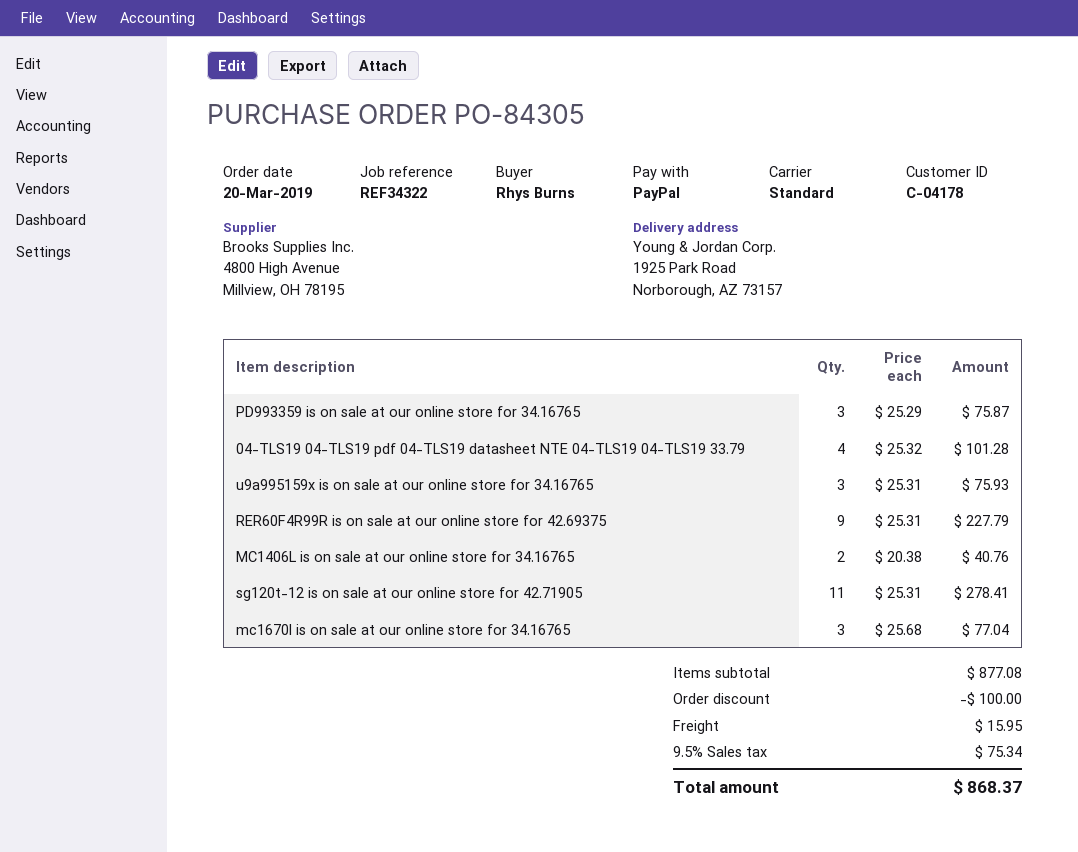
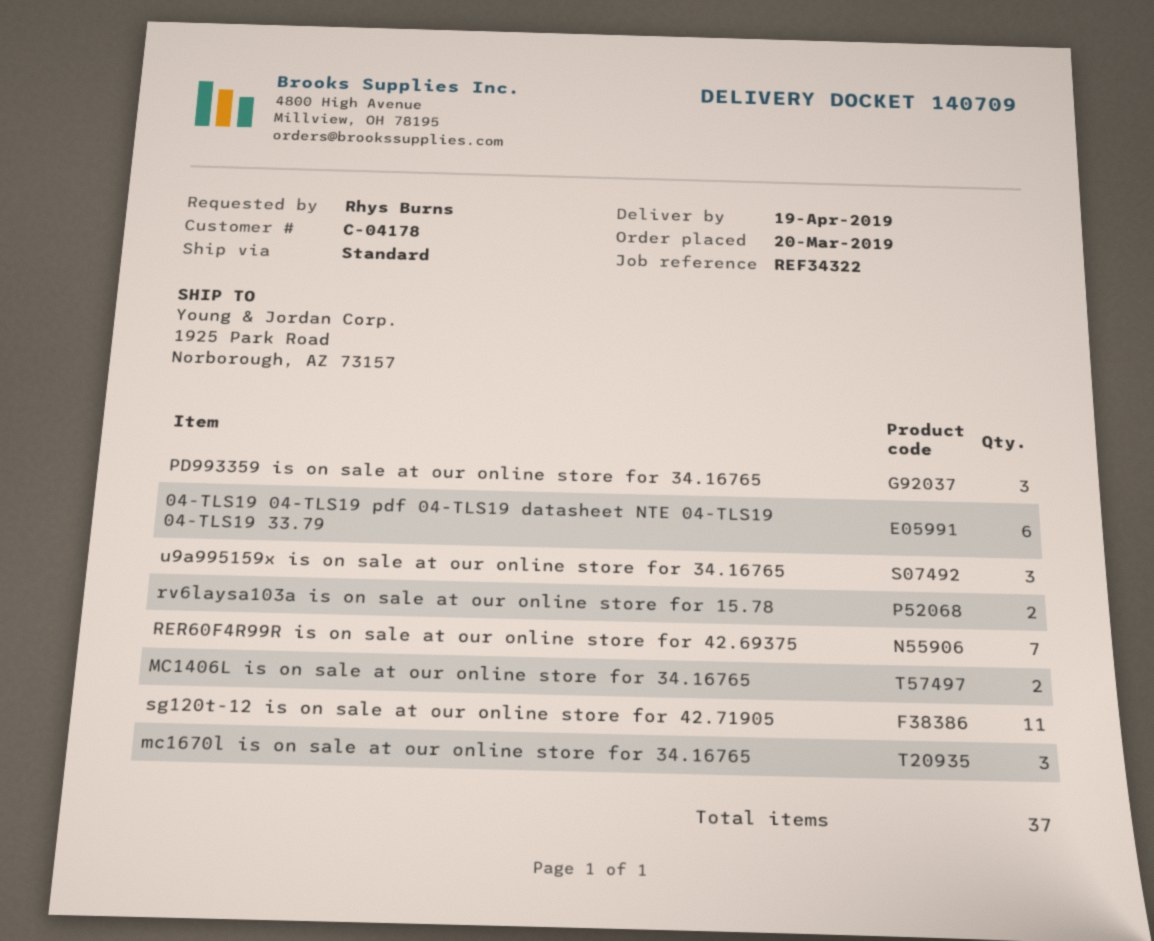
04-TLS19 04-TLS19 pdf 04-TLS19 datasheet NTE 04-TLS19 04-TLS19 33.79: 4 -> 6
RER60F4R99R is on sale at our online store for 42.69375: 9 -> 7
rv6laysa103a is on sale at our online store for 15.78: none -> 2

